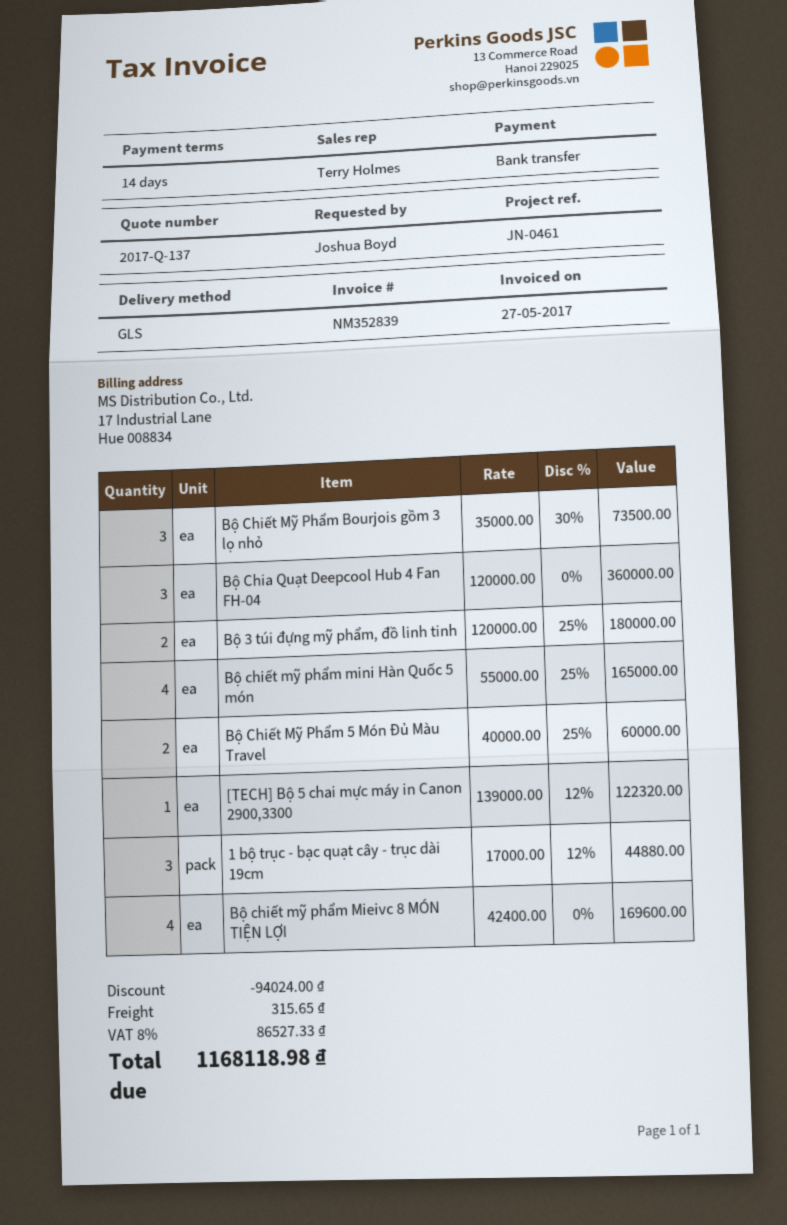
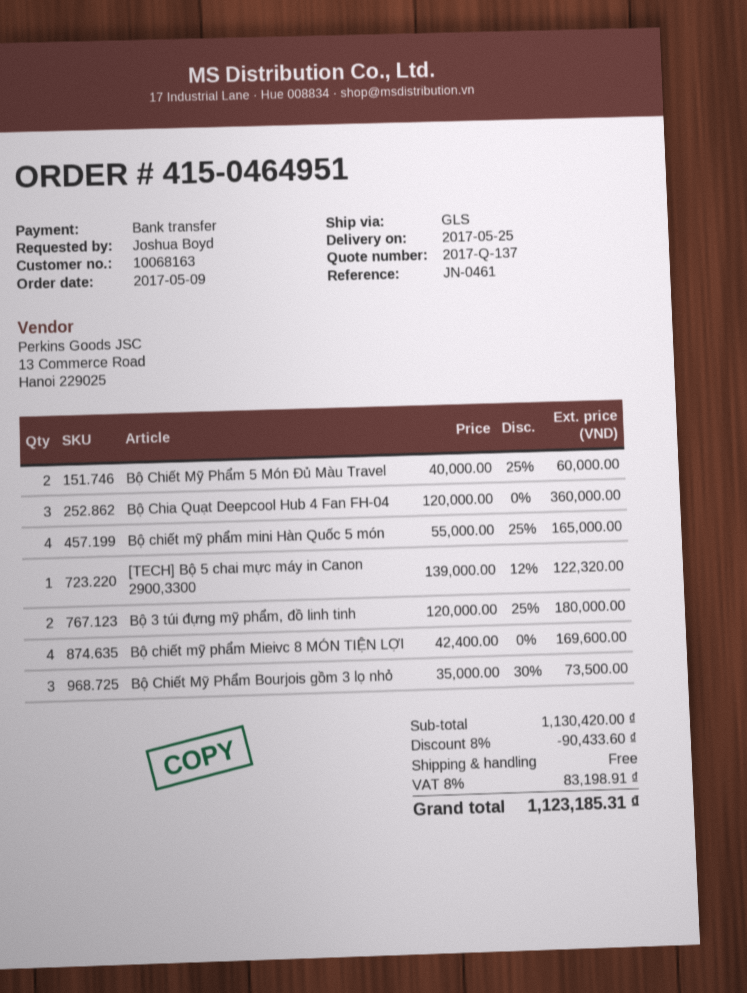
1 bộ trục - bạc quạt cây - trục dài 19cm: 3 x 17000.00 - 12% = 44880.00 -> none
discount: 94024.00 -> 90433.60
shipping: 315.65 -> 0.00
tax: 8% = 86527.33 -> 8% = 83198.91
total: 1168118.98 -> 1123185.31

